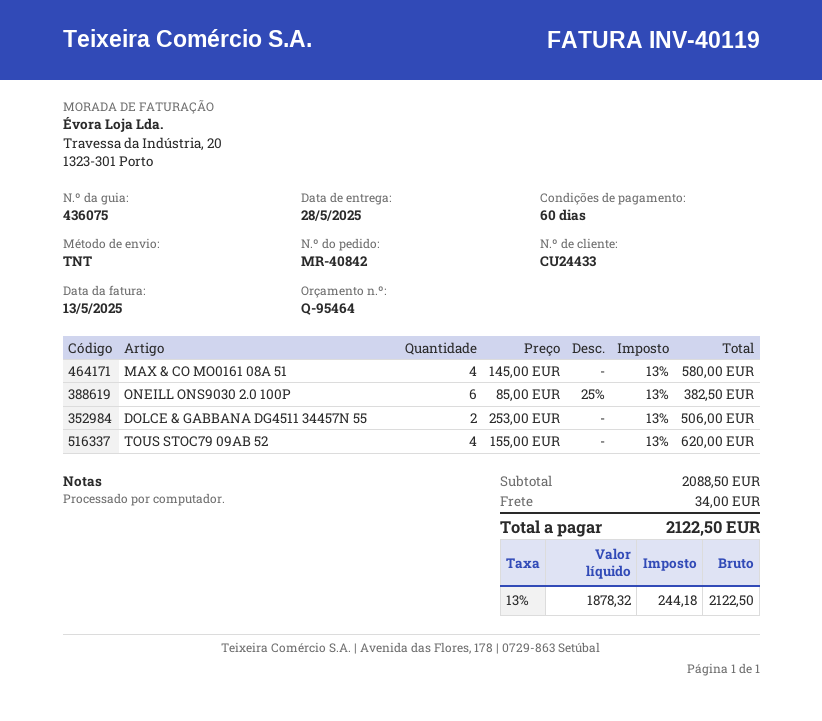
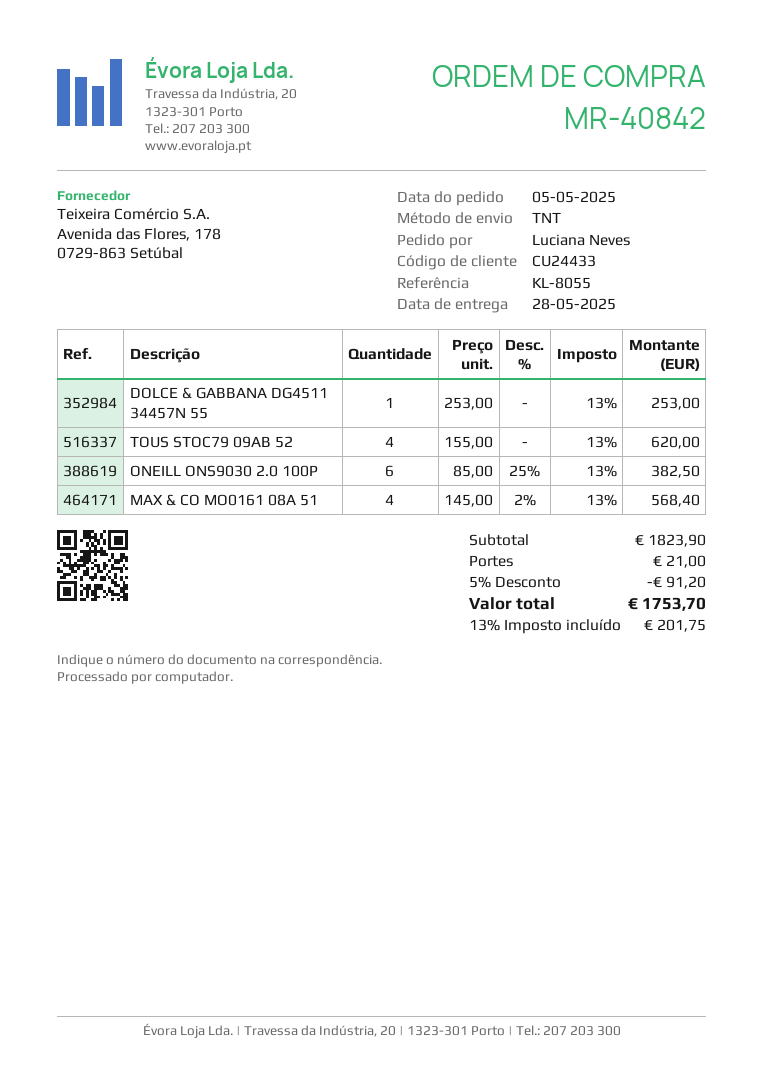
MAX & CO MO0161 08A 51: 4 x 145.00 = 580.00 -> 4 x 145.00 - 2% = 568.40
DOLCE & GABBANA DG4511 34457N 55: 2 x 253.00 = 506.00 -> 1 x 253.00 = 253.00
subtotal: 2088.50 -> 1823.90
discount: none -> 5% = 91.20
shipping: 34.00 -> 21.00
tax: 13% = 244.18 -> 13% = 201.75
total: 2122.50 -> 1753.70

